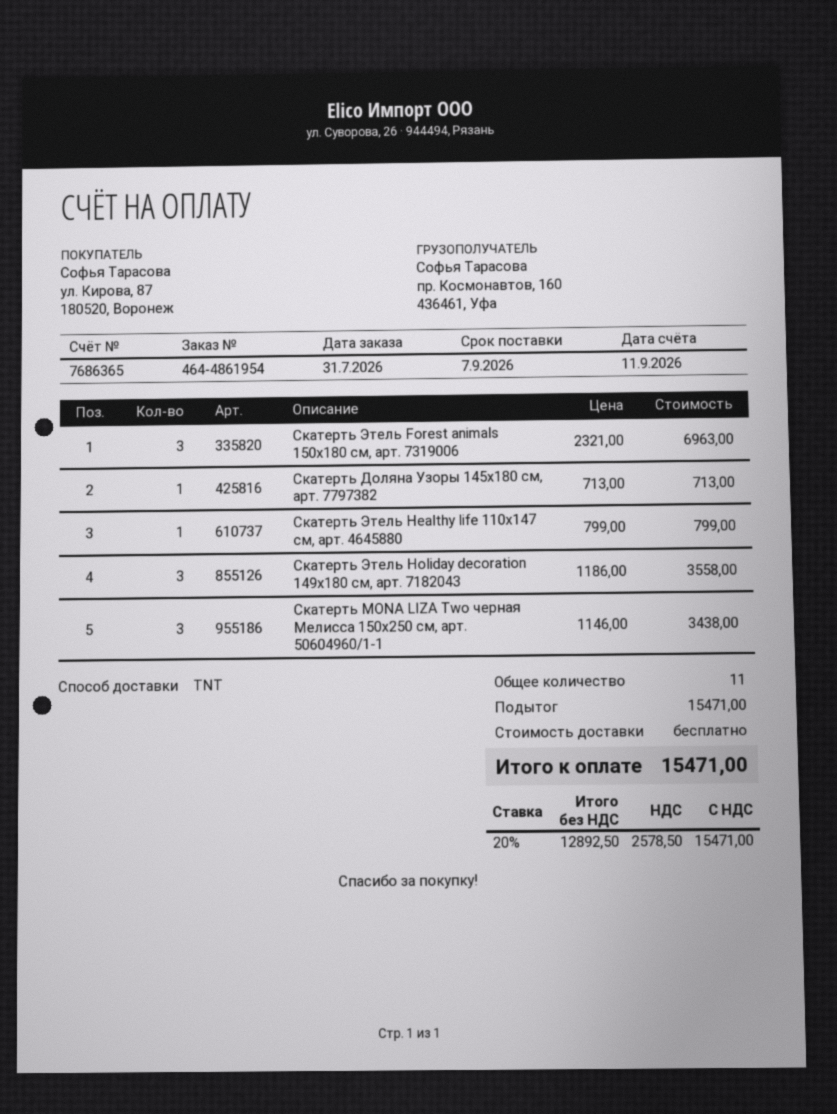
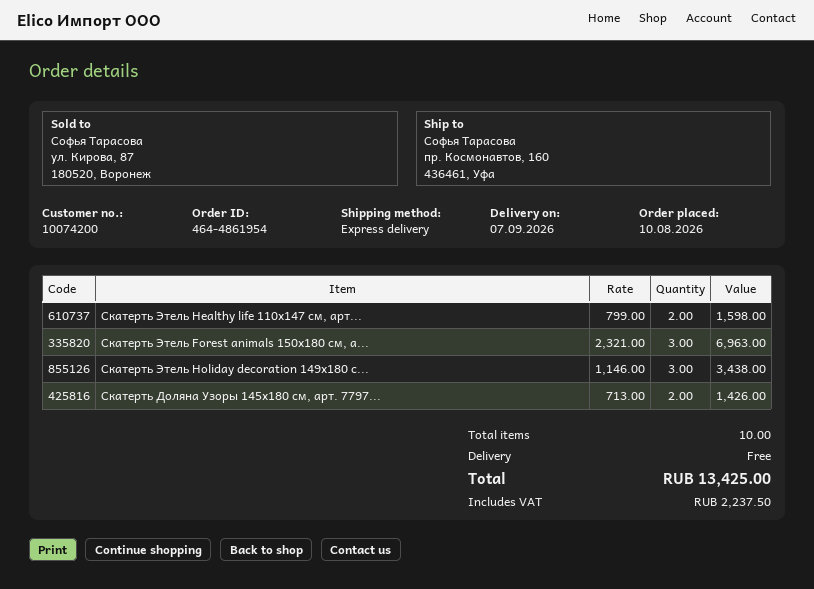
order date: 2026-07-31 -> 2026-08-10
shipping method: TNT -> express
Скатерть Доляна Узоры 145x180 см, арт. 7797382: 1 x 713.00 = 713.00 -> 2 x 713.00 = 1426.00
Скатерть Этель Healthy life 110x147 см, арт. 4645880: 1 x 799.00 = 799.00 -> 2 x 799.00 = 1598.00
Скатерть Этель Holiday decoration 149x180 см, арт. 7182043: 3 x 1186.00 = 3558.00 -> 3 x 1146.00 = 3438.00
Скатерть MONA LIZA Two черная Мелисса 150x250 см, арт. 50604960/1-1: 3 x 1146.00 = 3438.00 -> none
total quantity: 11 -> 10
tax: 2578.50 -> 2237.50
total: 15471.00 -> 13425.00

